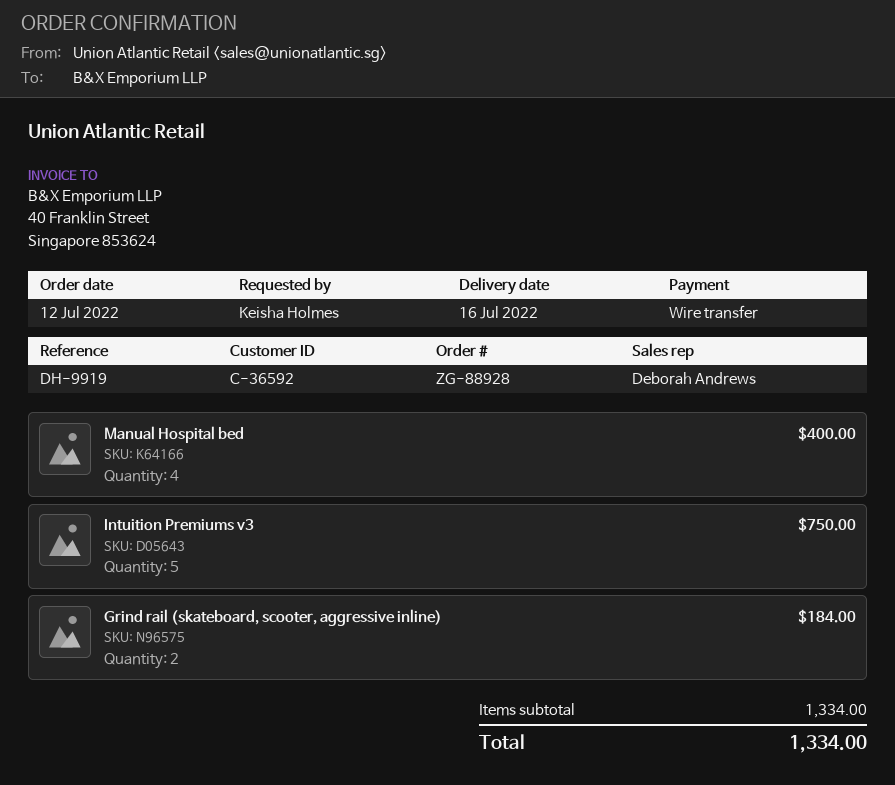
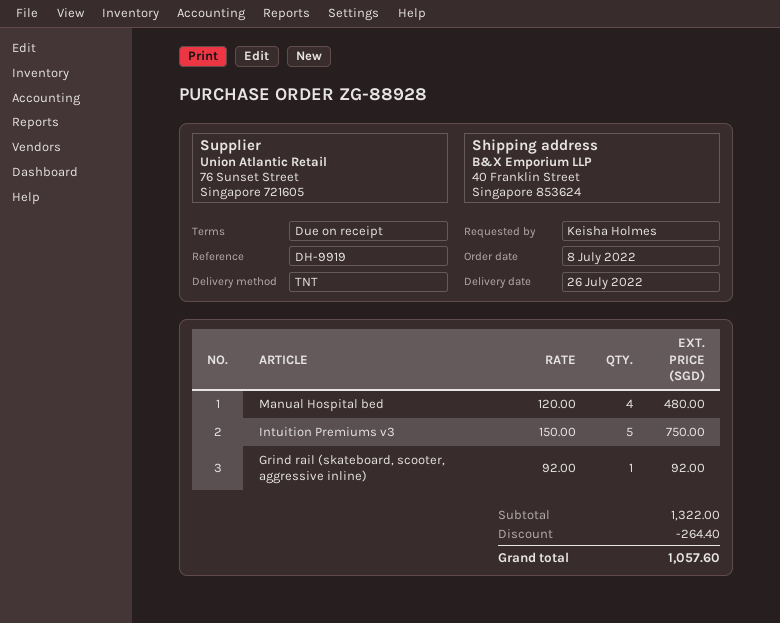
order date: 2022-07-12 -> 2022-07-08
delivery date: 2022-07-16 -> 2022-07-26
Manual Hospital bed: 4 for 400.00 -> 4 for 480.00
Grind rail (skateboard, scooter, aggressive inline): 2 for 184.00 -> 1 for 92.00
subtotal: 1334.00 -> 1322.00
discount: none -> 264.40
total: 1334.00 -> 1057.60

